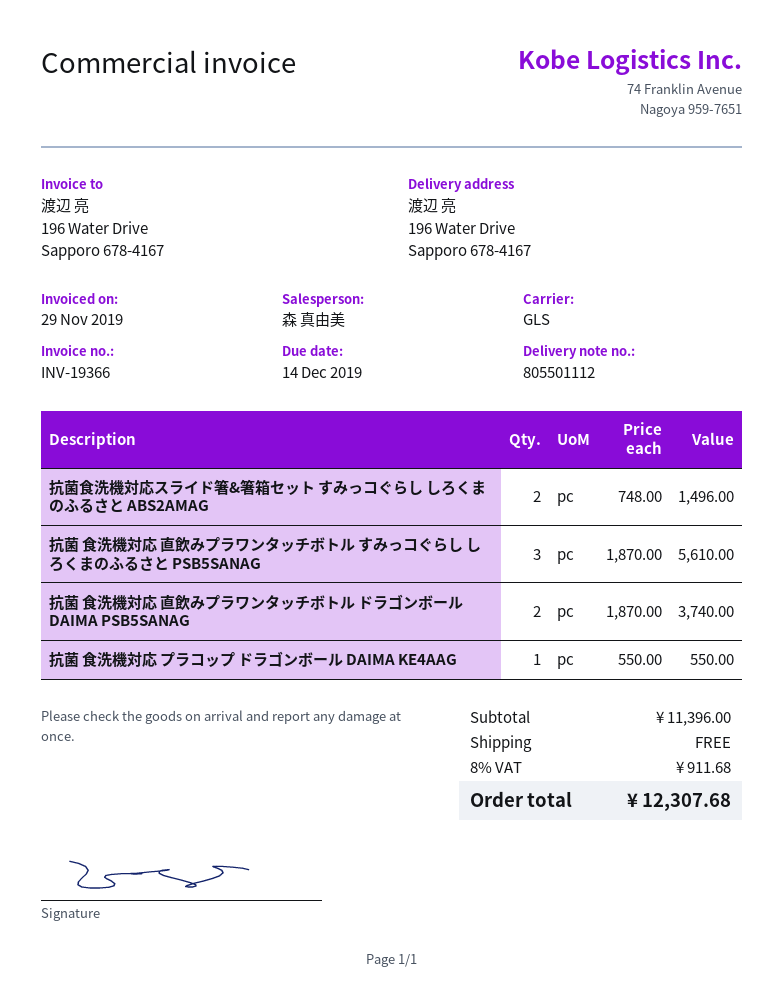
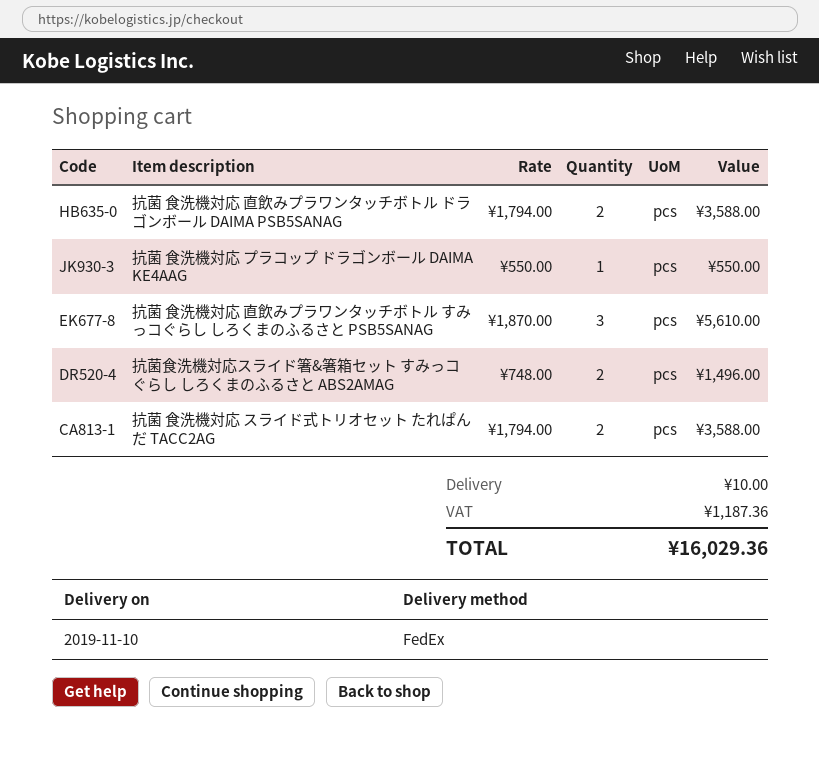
shipping method: GLS -> FedEx
抗菌 食洗機対応 直飲みプラワンタッチボトル ドラゴンボール DAIMA PSB5SANAG: 2 x 1870.00 = 3740.00 -> 2 x 1794.00 = 3588.00
抗菌 食洗機対応 スライド式トリオセット たれぱんだ TACC2AG: none -> 2 x 1794.00 = 3588.00
shipping: 0.00 -> 10.00
tax: 911.68 -> 1187.36
total: 12307.68 -> 16029.36

